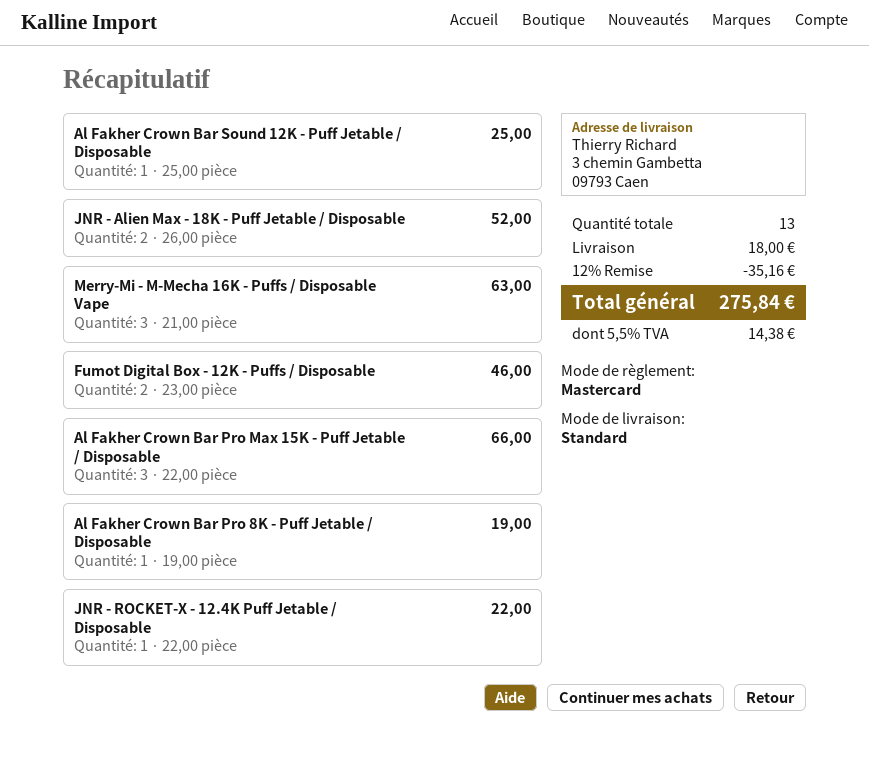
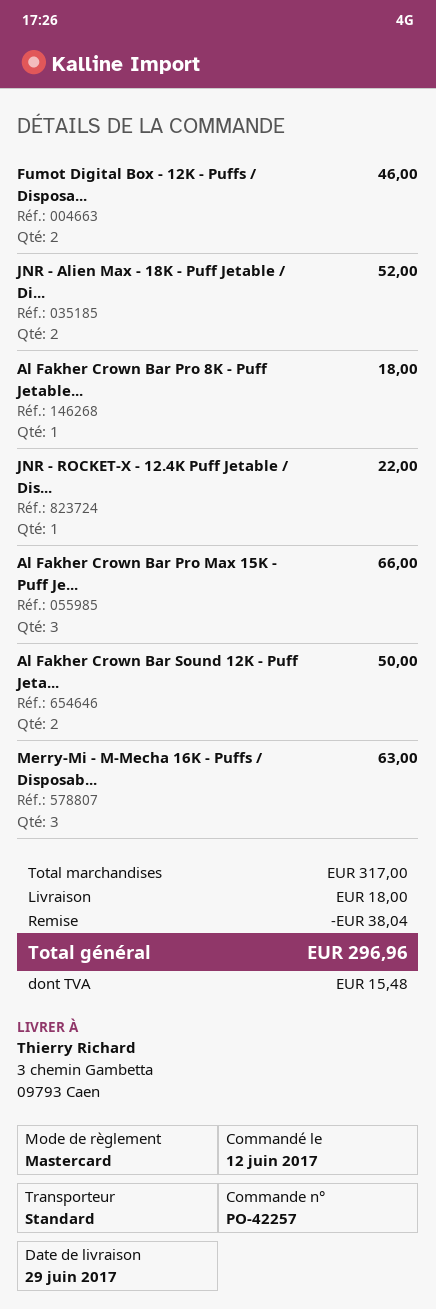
Al Fakher Crown Bar Sound 12K - Puff Jetable / Disposable: 1 for 25.00 -> 2 for 50.00
Al Fakher Crown Bar Pro 8K - Puff Jetable / Disposable: 1 for 19.00 -> 1 for 18.00
discount: 35.16 -> 38.04
tax: 14.38 -> 15.48
total: 275.84 -> 296.96

